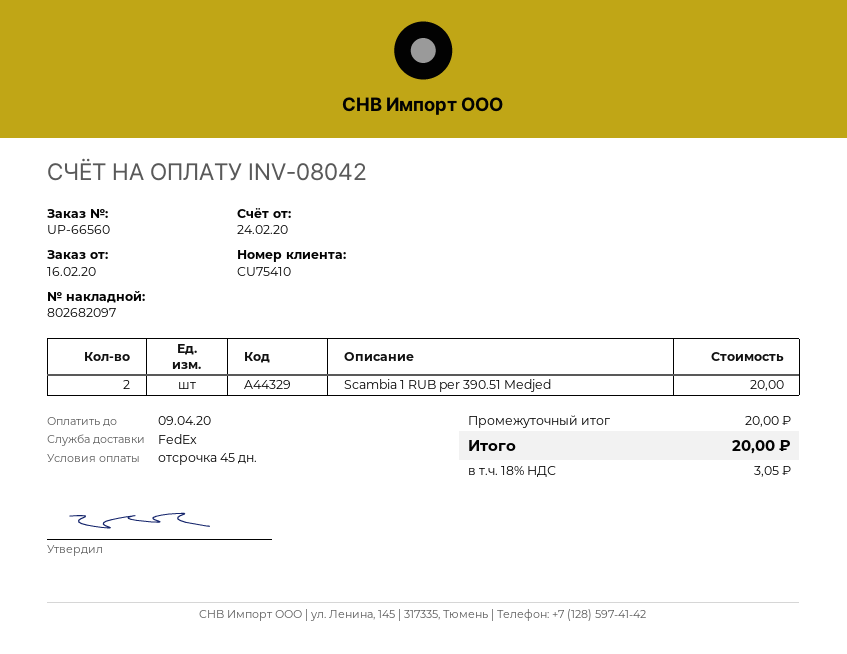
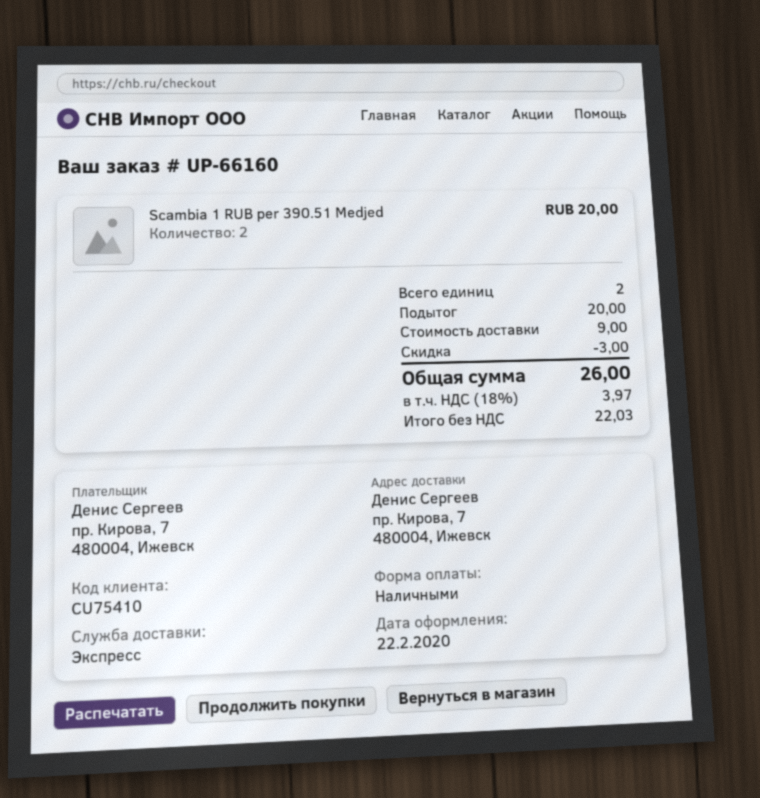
order number: UP-66560 -> UP-66160
order date: 2020-02-16 -> 2020-02-22
shipping method: FedEx -> express
discount: none -> 3.00
shipping: none -> 9.00
tax: 18% = 3.05 -> 18% = 3.97
total: 20.00 -> 26.00

